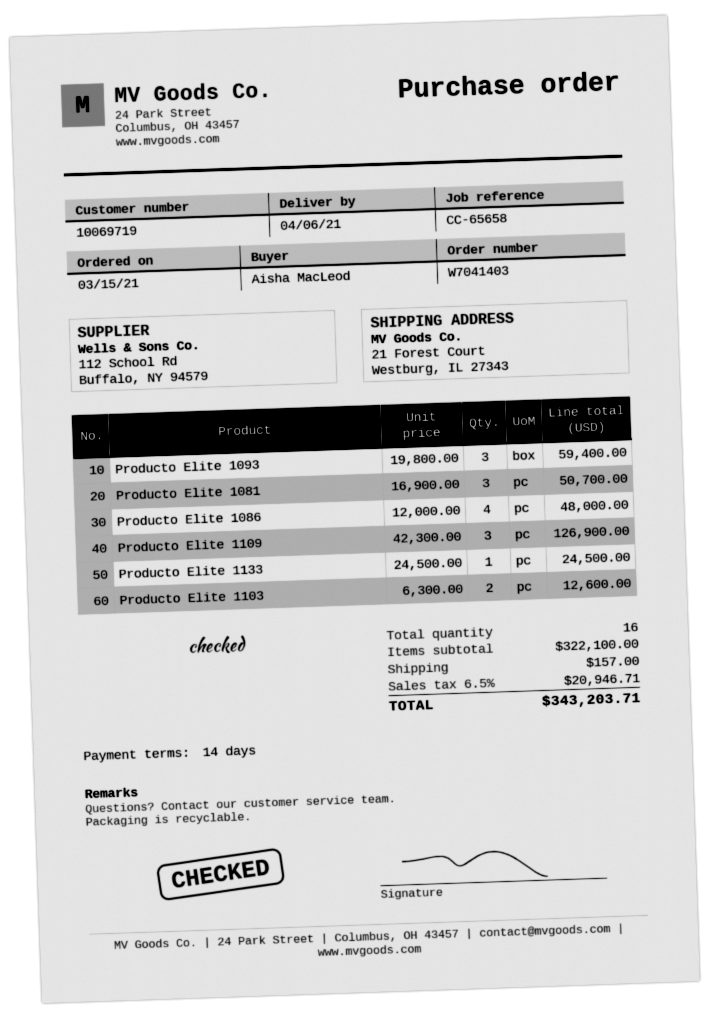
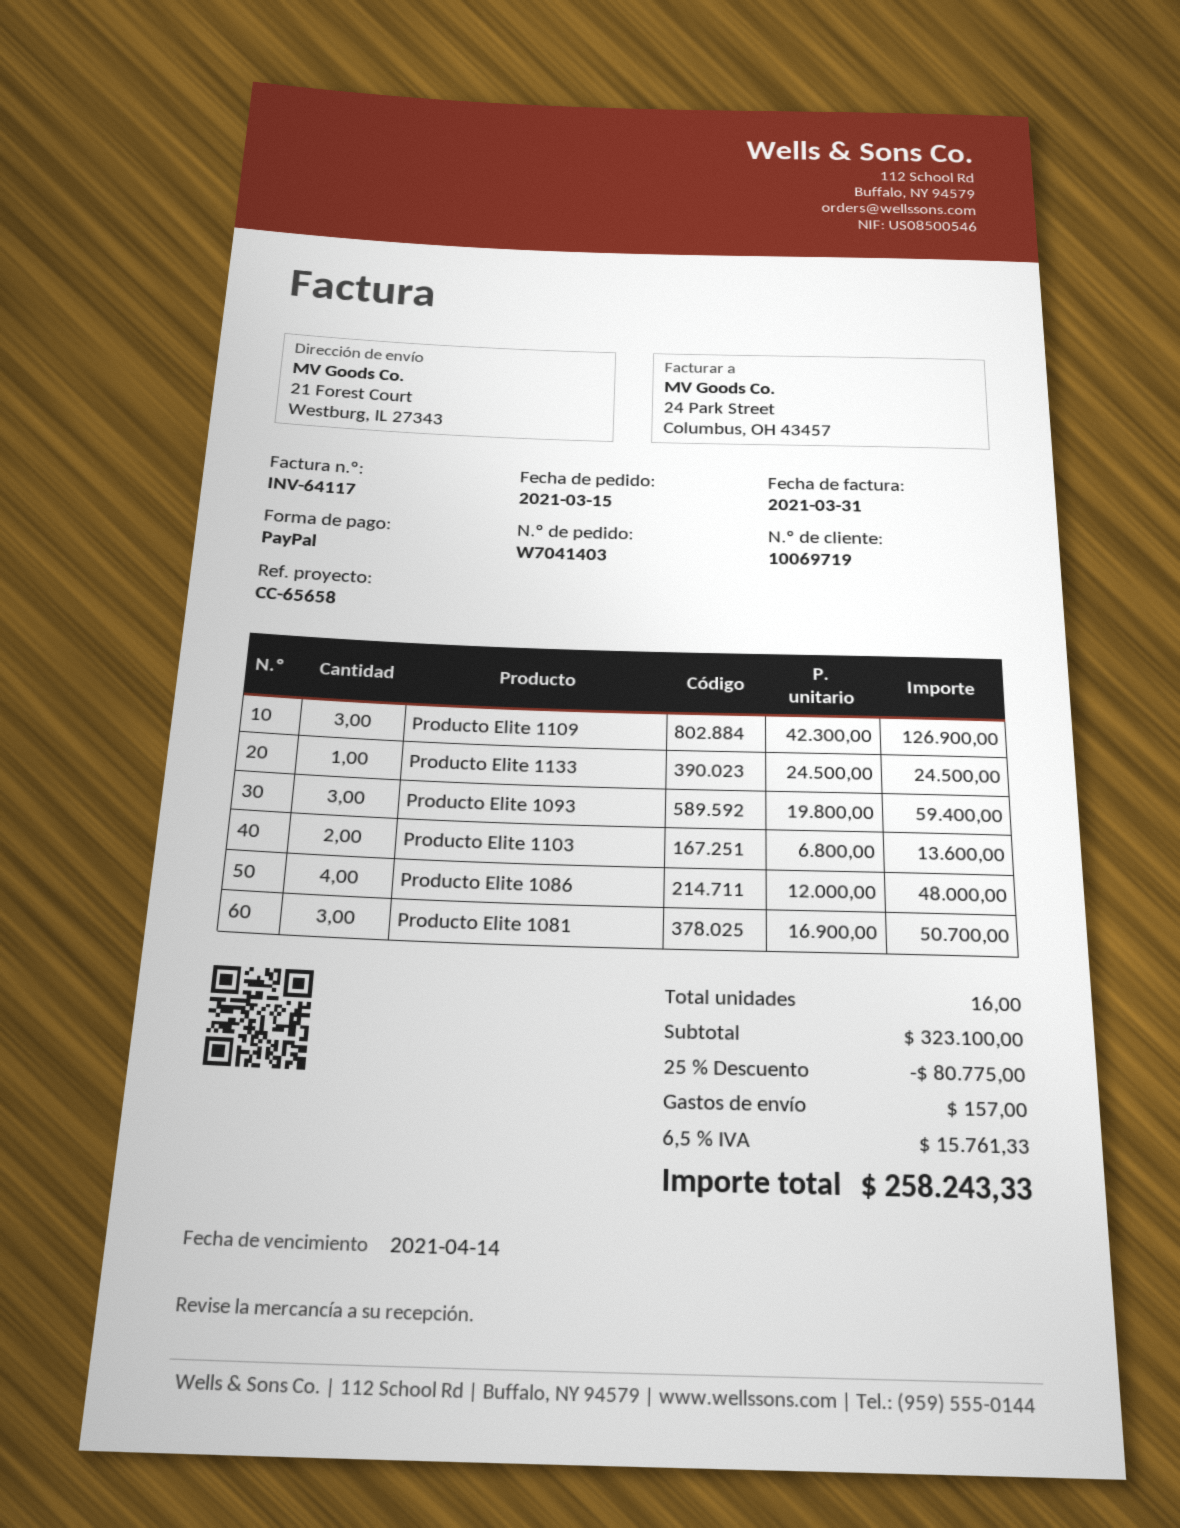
Producto Elite 1103: 2 x 6300.00 = 12600.00 -> 2 x 6800.00 = 13600.00
subtotal: 322100.00 -> 323100.00
discount: none -> 25% = 80775.00
tax: 6.5% = 20946.71 -> 6.5% = 15761.33
total: 343203.71 -> 258243.33

